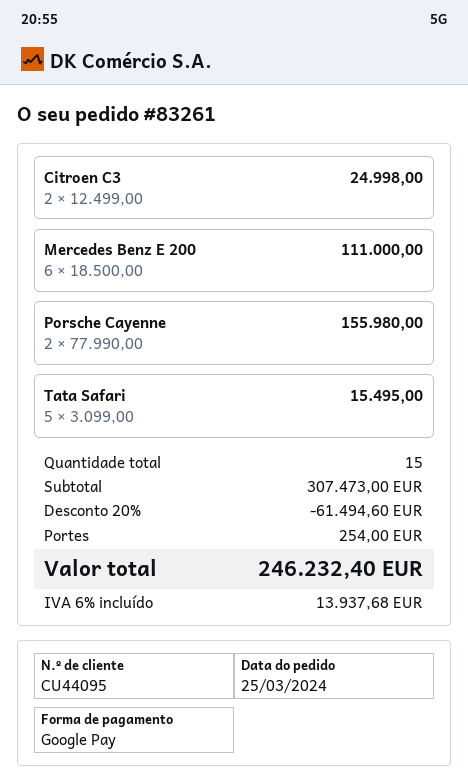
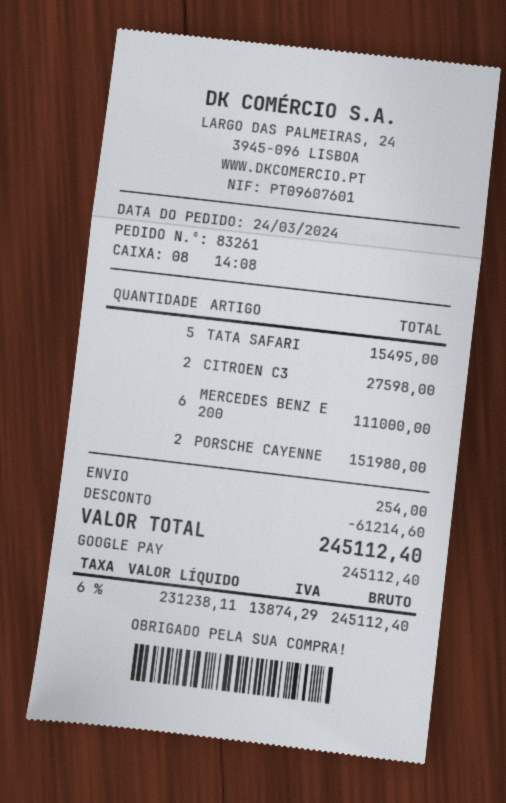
order date: 2024-03-25 -> 2024-03-24
Citroen C3: 2 for 24998.00 -> 2 for 27598.00
Porsche Cayenne: 2 for 155980.00 -> 2 for 151980.00
discount: 61494.60 -> 61214.60
tax: 6% = 13937.68 -> 6% = 13874.29
total: 246232.40 -> 245112.40

